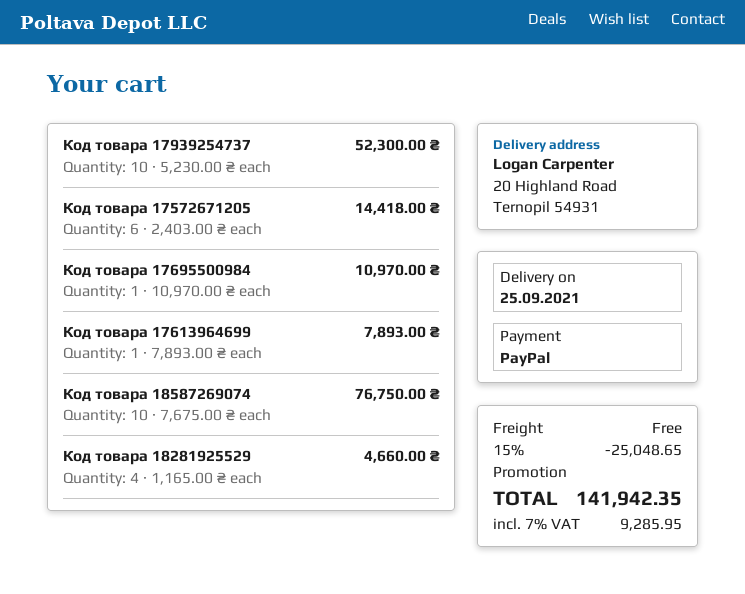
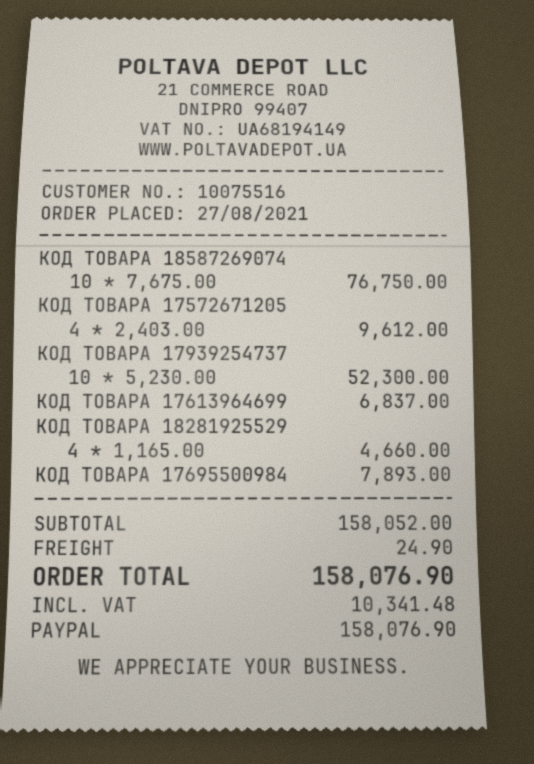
Код товара 17572671205: 6 x 2403.00 = 14418.00 -> 4 x 2403.00 = 9612.00
Код товара 17695500984: 1 x 10970.00 = 10970.00 -> 1 x 7893.00 = 7893.00
Код товара 17613964699: 1 x 7893.00 = 7893.00 -> 1 x 6837.00 = 6837.00
discount: 15% = 25048.65 -> none
shipping: 0.00 -> 24.90
tax: 9285.95 -> 10341.48
total: 141942.35 -> 158076.90

